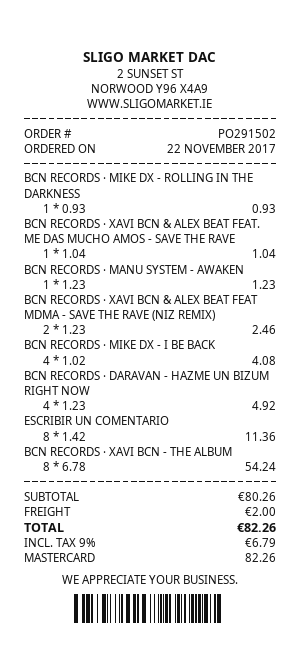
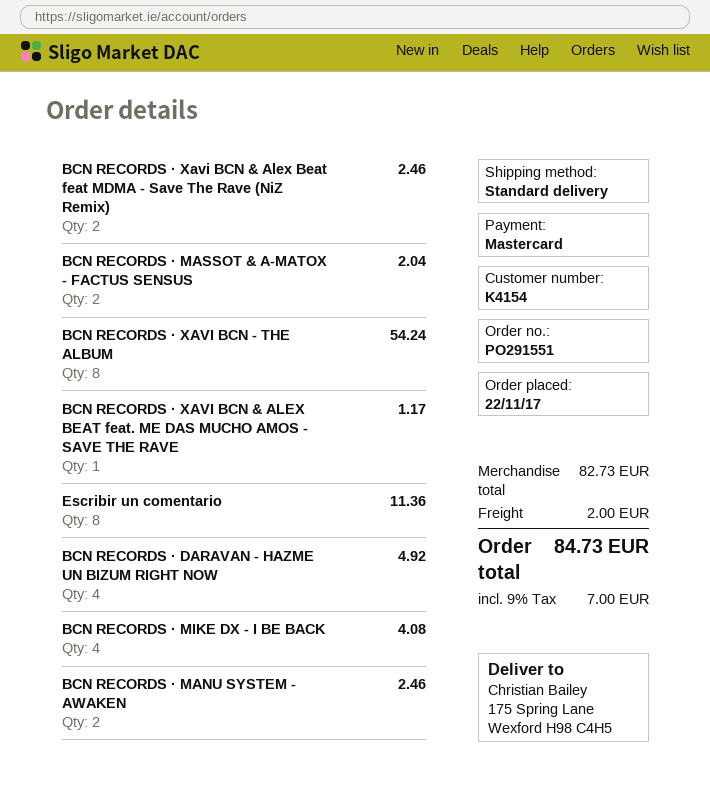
order number: PO291502 -> PO291551
BCN RECORDS · MIKE DX - ROLLING IN THE DARKNESS: 1 for 0.93 -> none
BCN RECORDS · XAVI BCN & ALEX BEAT FEAT. ME DAS MUCHO AMOS - SAVE THE RAVE: 1 for 1.04 -> 1 for 1.17
BCN RECORDS · MANU SYSTEM - AWAKEN: 1 for 1.23 -> 2 for 2.46
BCN RECORDS · MASSOT & A-MATOX - FACTUS SENSUS: none -> 2 for 2.04
subtotal: 80.26 -> 82.73
tax: 9% = 6.79 -> 9% = 7.00
total: 82.26 -> 84.73

